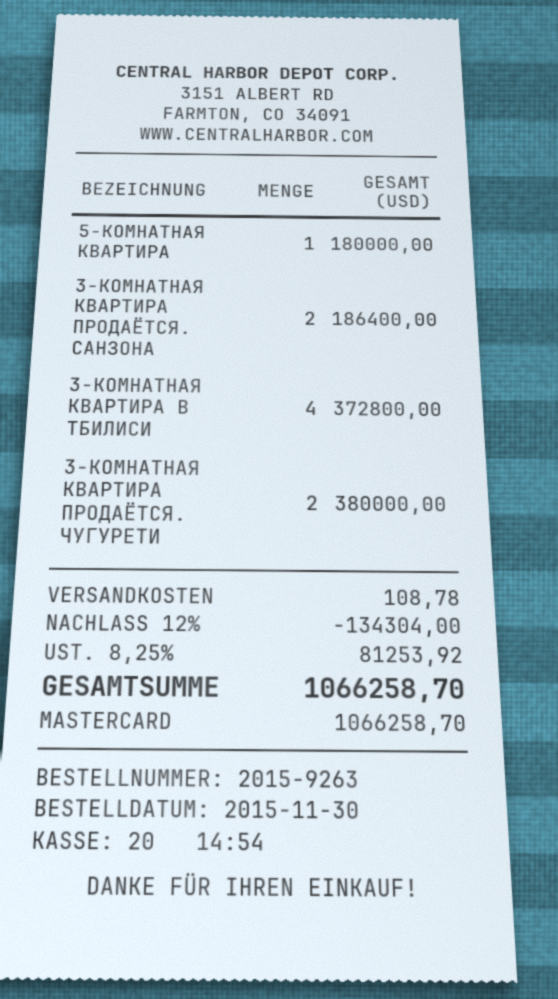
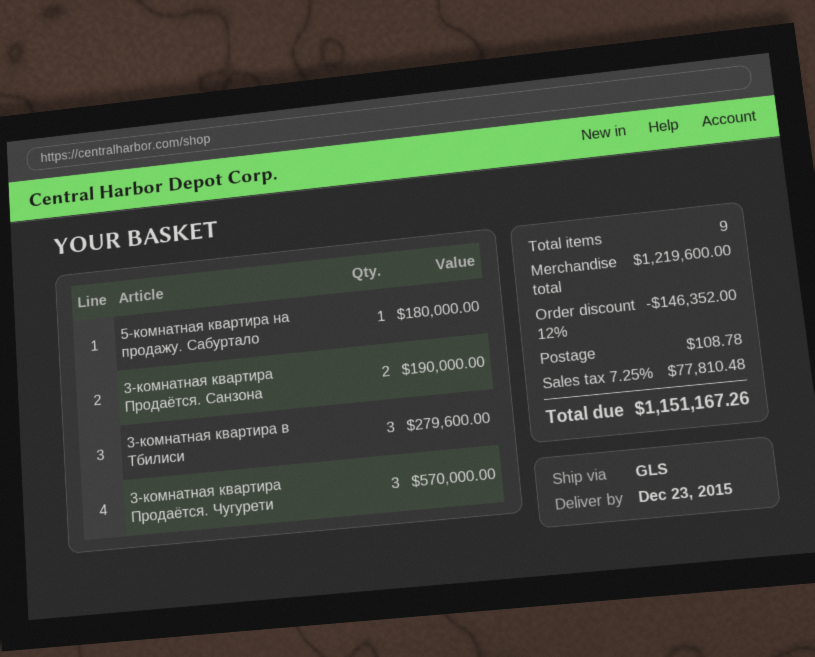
3-КОМНАТНАЯ КВАРТИРА ПРОДАЁТСЯ. САНЗОНА: 2 for 186400.00 -> 2 for 190000.00
3-КОМНАТНАЯ КВАРТИРА В ТБИЛИСИ: 4 for 372800.00 -> 3 for 279600.00
3-КОМНАТНАЯ КВАРТИРА ПРОДАЁТСЯ. ЧУГУРЕТИ: 2 for 380000.00 -> 3 for 570000.00
discount: 12% = 134304.00 -> 12% = 146352.00
tax: 8.25% = 81253.92 -> 7.25% = 77810.48
total: 1066258.70 -> 1151167.26

